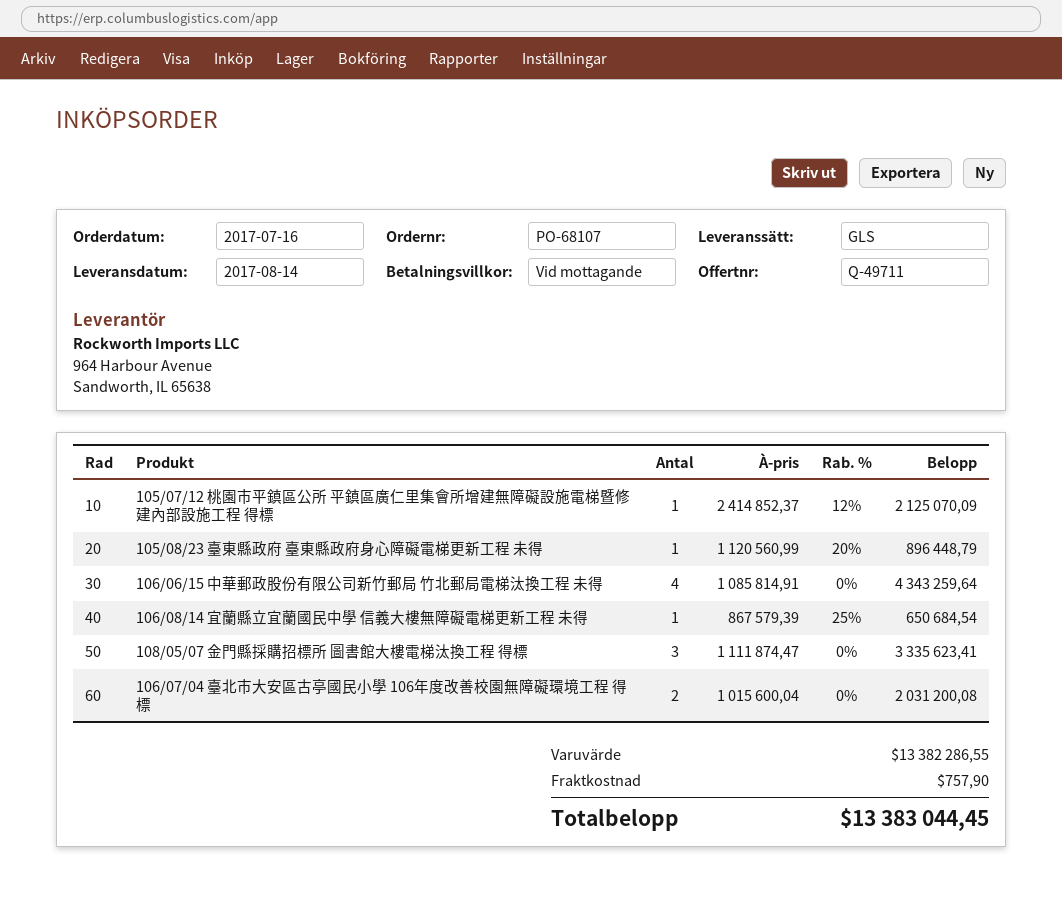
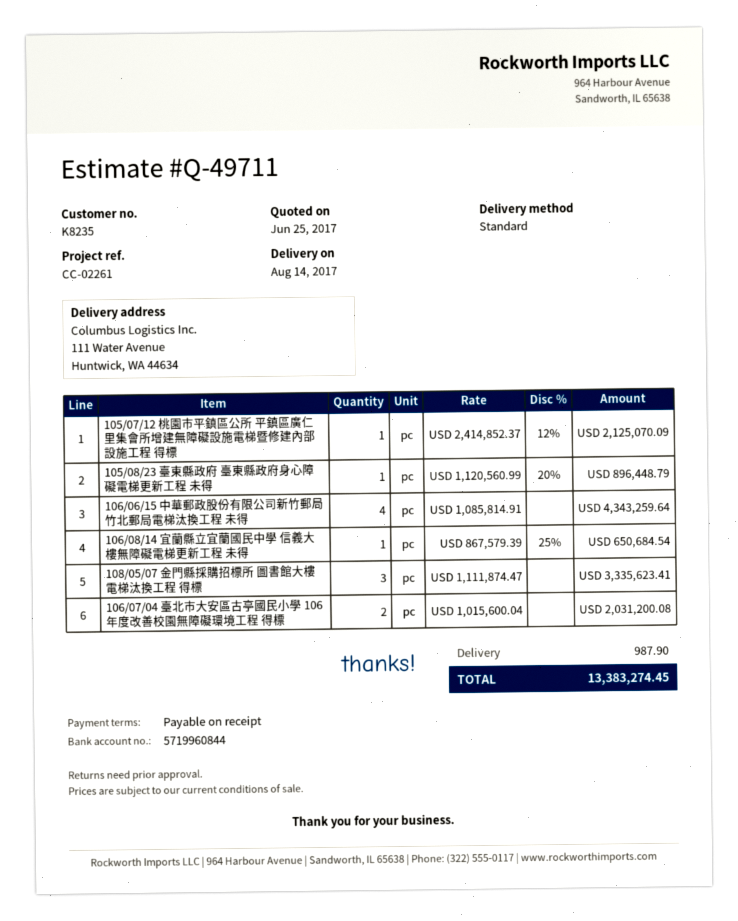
shipping method: GLS -> standard
shipping: 757.90 -> 987.90
total: 13383044.45 -> 13383274.45

